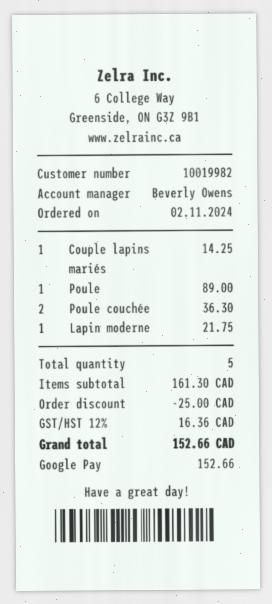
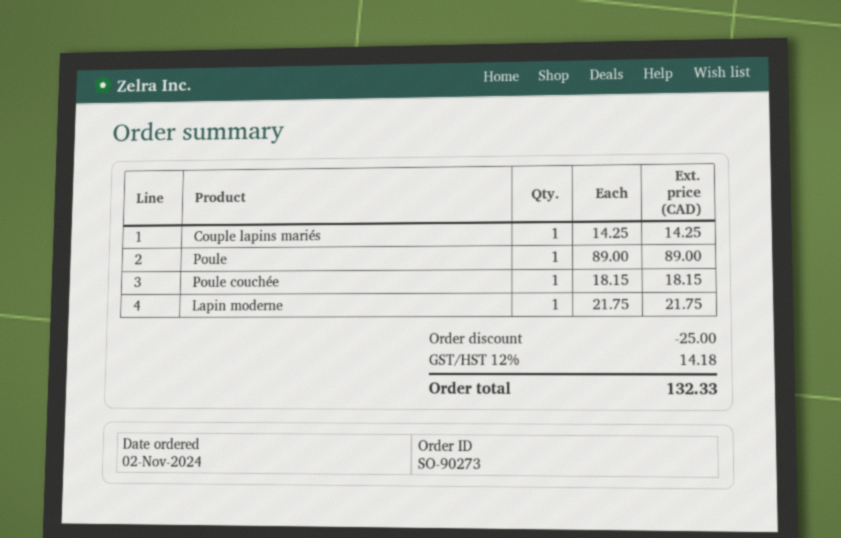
Poule couchée: 2 for 36.30 -> 1 for 18.15
tax: 12% = 16.36 -> 12% = 14.18
total: 152.66 -> 132.33

